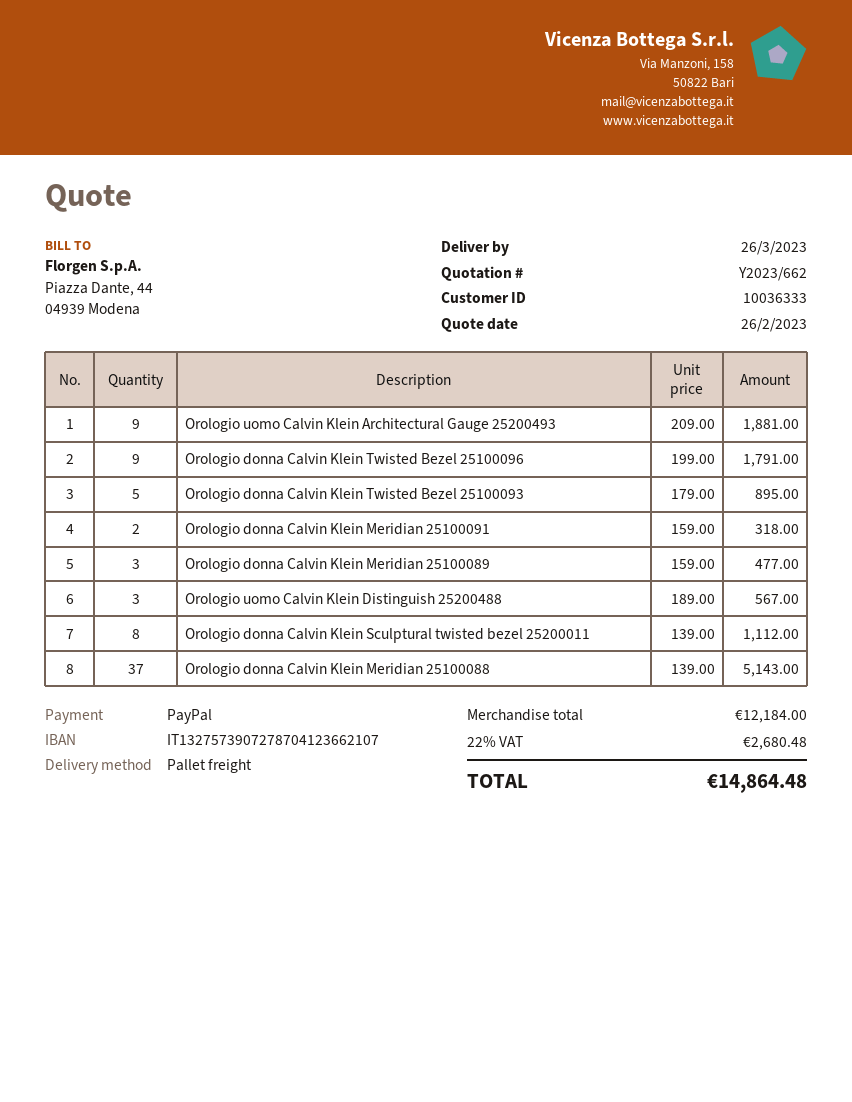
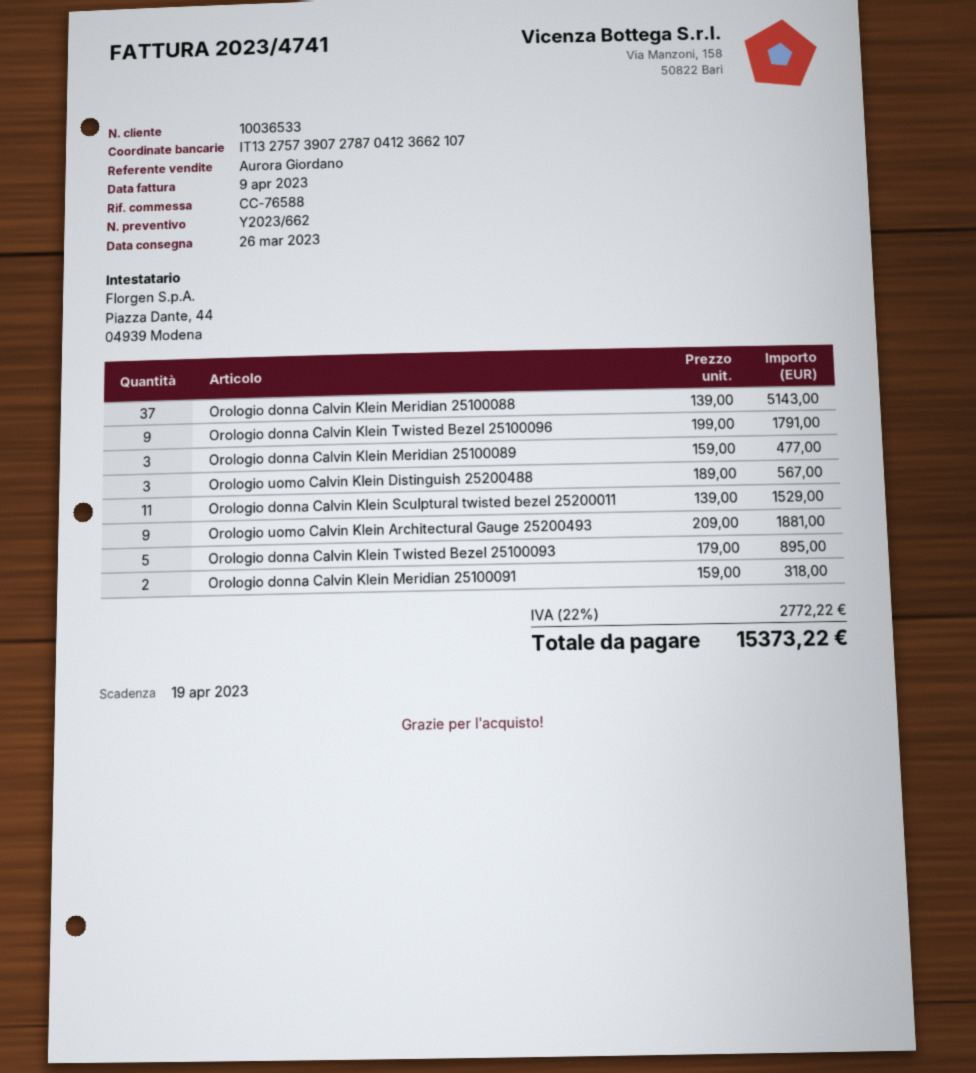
customer number: 10036333 -> 10036533
Orologio donna Calvin Klein Sculptural twisted bezel 25200011: 8 x 139.00 = 1112.00 -> 11 x 139.00 = 1529.00
tax: 22% = 2680.48 -> 22% = 2772.22
total: 14864.48 -> 15373.22

